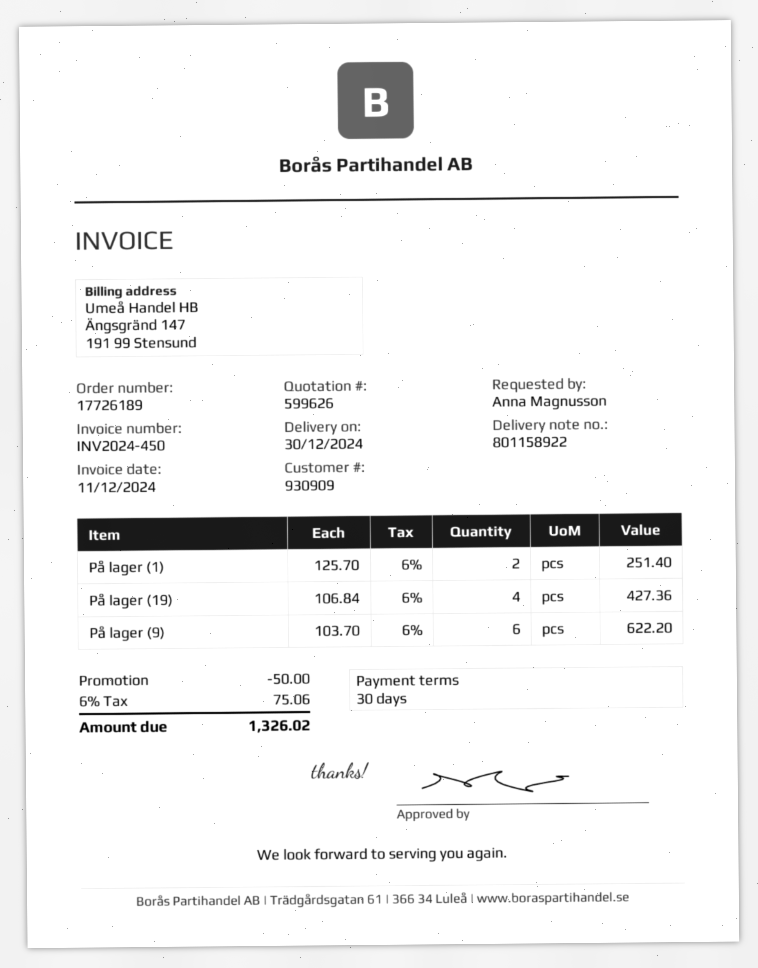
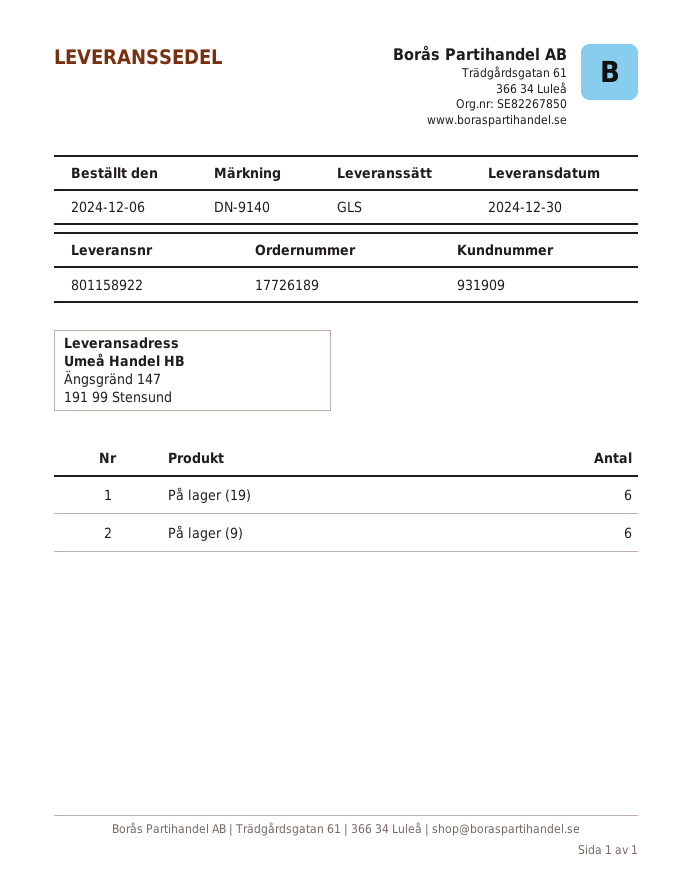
customer number: 930909 -> 931909
På lager (1): 2 -> none
På lager (19): 4 -> 6

